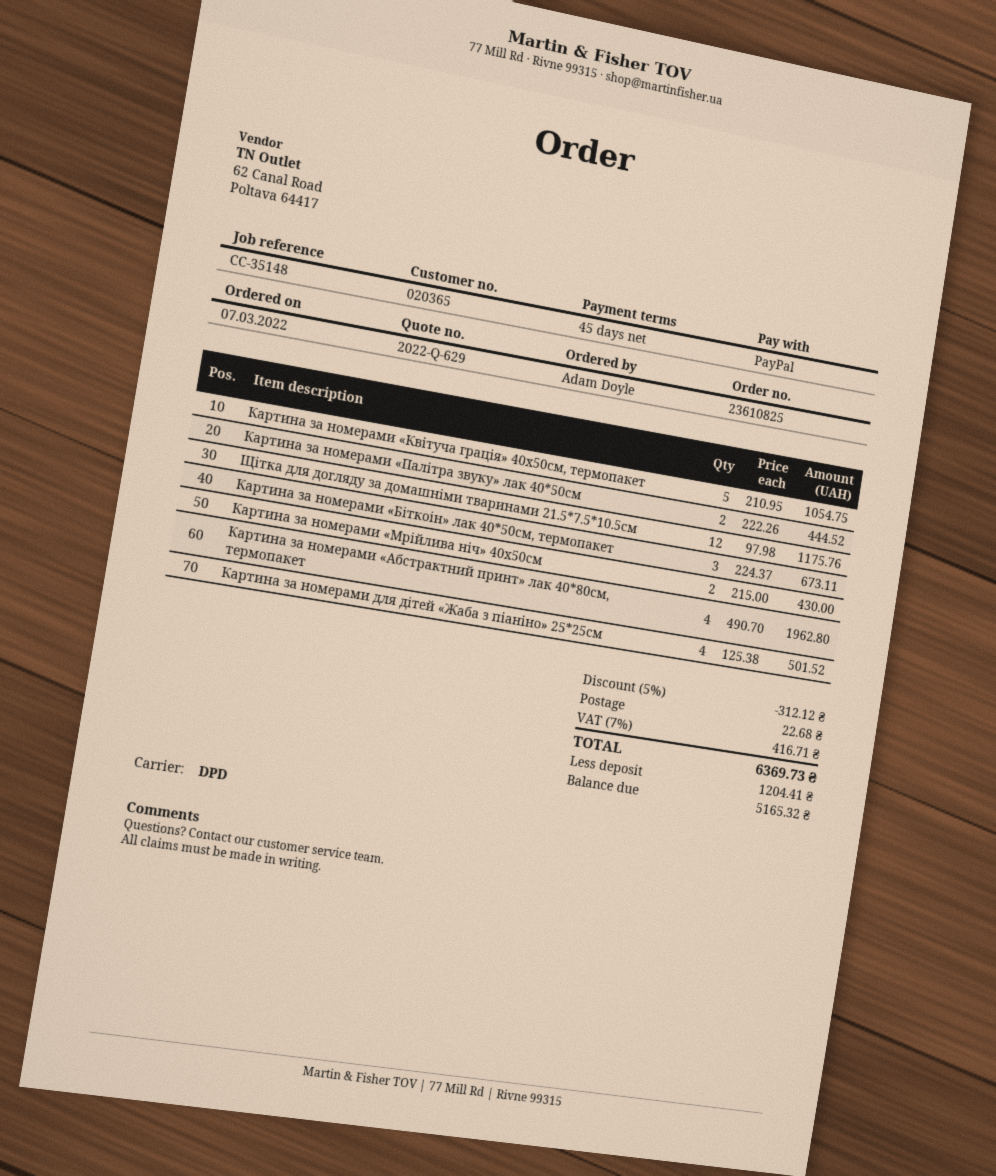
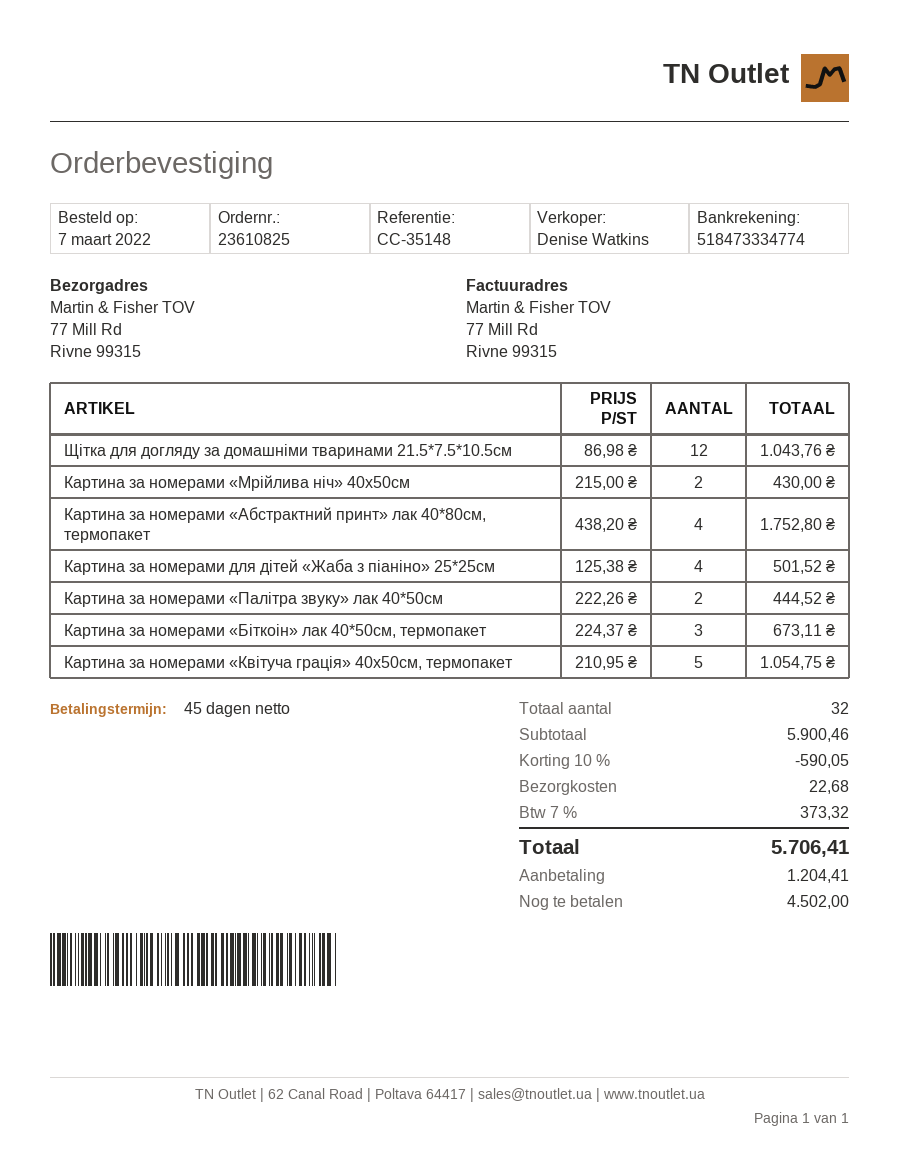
Щітка для догляду за домашніми тваринами 21.5*7.5*10.5см: 12 x 97.98 = 1175.76 -> 12 x 86.98 = 1043.76
Картина за номерами «Абстрактний принт» лак 40*80см, термопакет: 4 x 490.70 = 1962.80 -> 4 x 438.20 = 1752.80
discount: 5% = 312.12 -> 10% = 590.05
tax: 7% = 416.71 -> 7% = 373.32
total: 6369.73 -> 5706.41
balance: 5165.32 -> 4502.00

